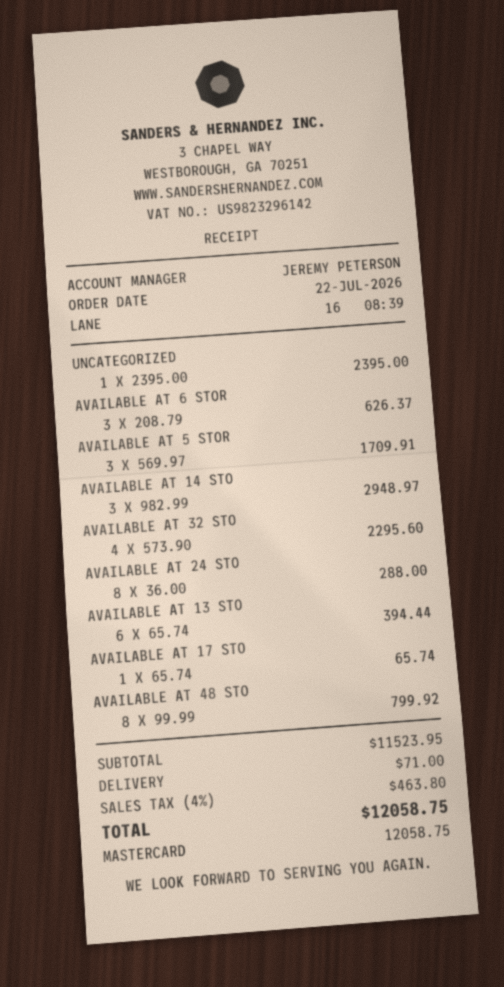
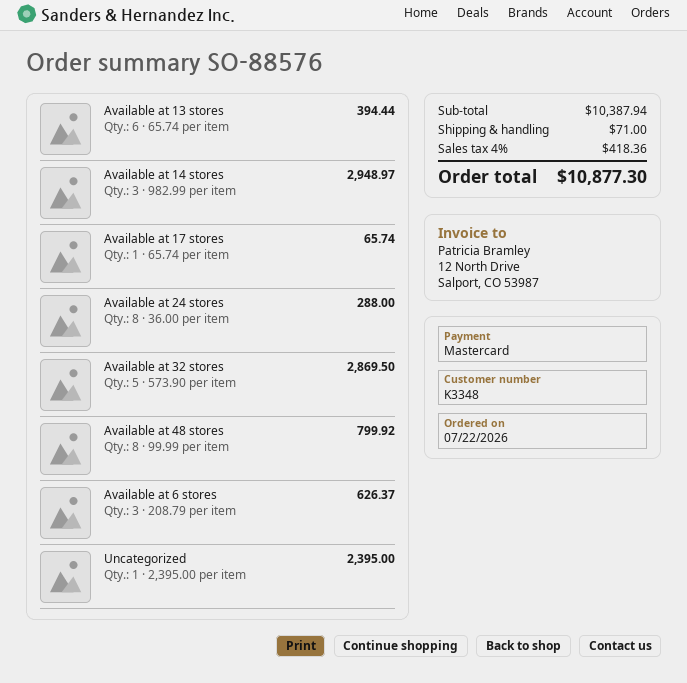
AVAILABLE AT 5 STOR: 3 x 569.97 = 1709.91 -> none
AVAILABLE AT 32 STO: 4 x 573.90 = 2295.60 -> 5 x 573.90 = 2869.50
subtotal: 11523.95 -> 10387.94
tax: 4% = 463.80 -> 4% = 418.36
total: 12058.75 -> 10877.30

